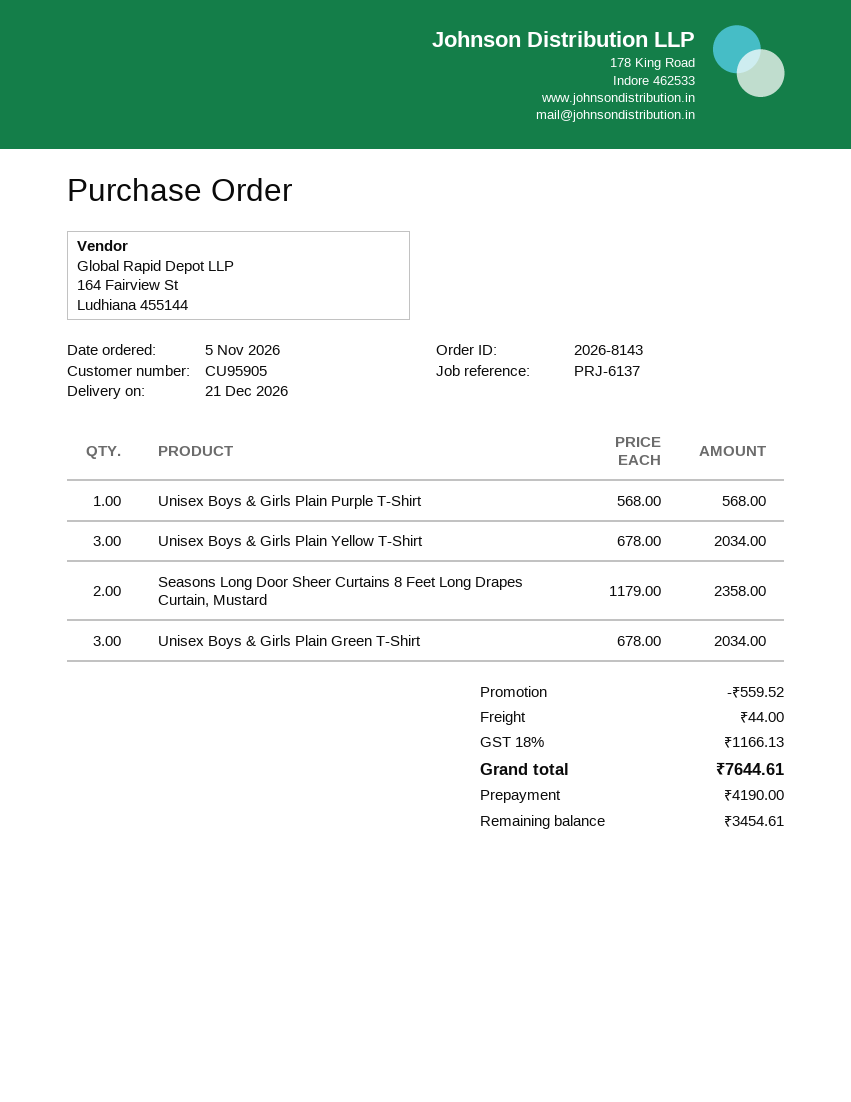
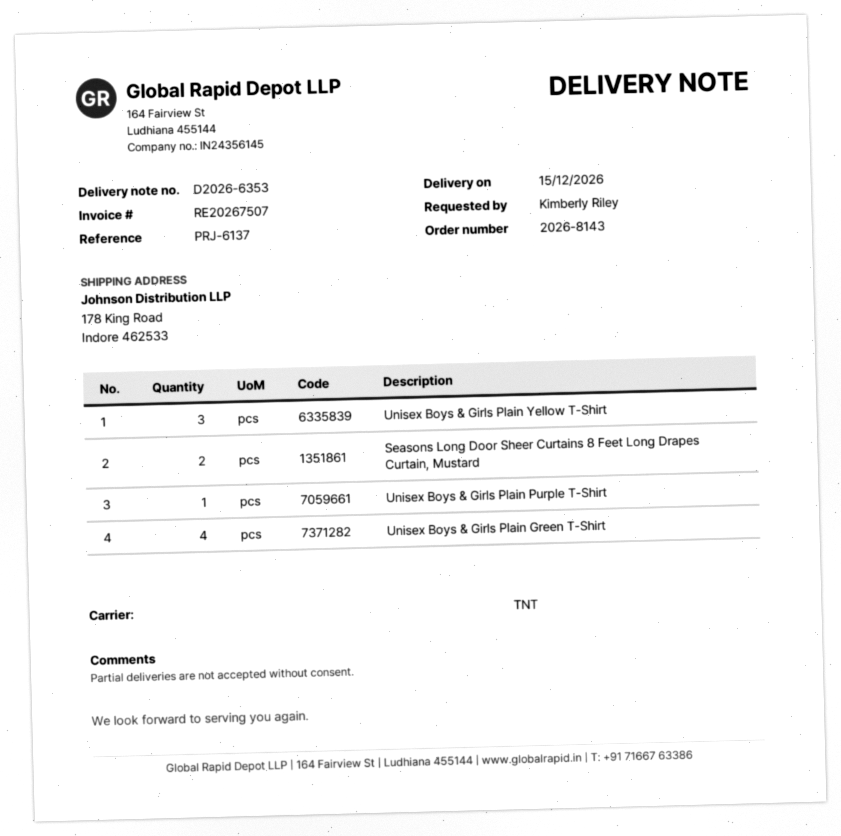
delivery date: 2026-12-21 -> 2026-12-15
Unisex Boys & Girls Plain Green T-Shirt: 3 -> 4

